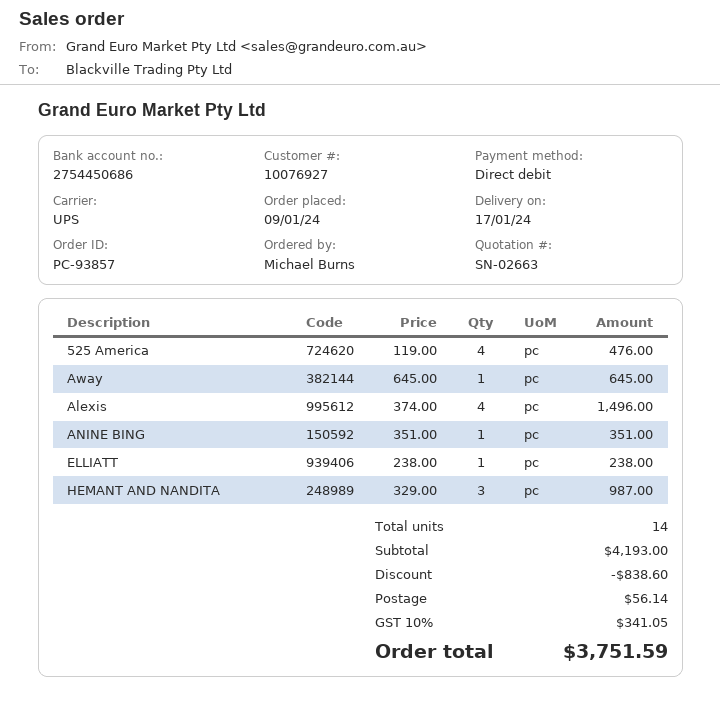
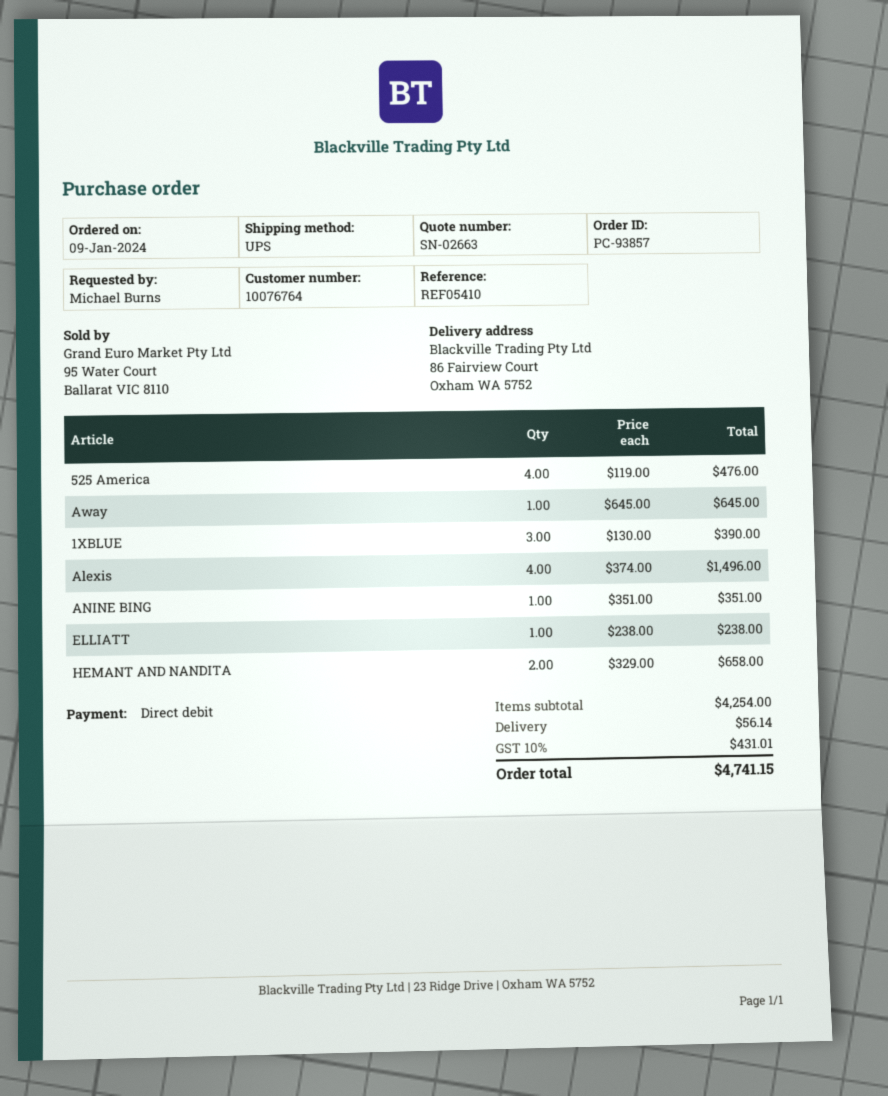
customer number: 10076927 -> 10076764
HEMANT AND NANDITA: 3 x 329.00 = 987.00 -> 2 x 329.00 = 658.00
1XBLUE: none -> 3 x 130.00 = 390.00
subtotal: 4193.00 -> 4254.00
discount: 838.60 -> none
tax: 10% = 341.05 -> 10% = 431.01
total: 3751.59 -> 4741.15

